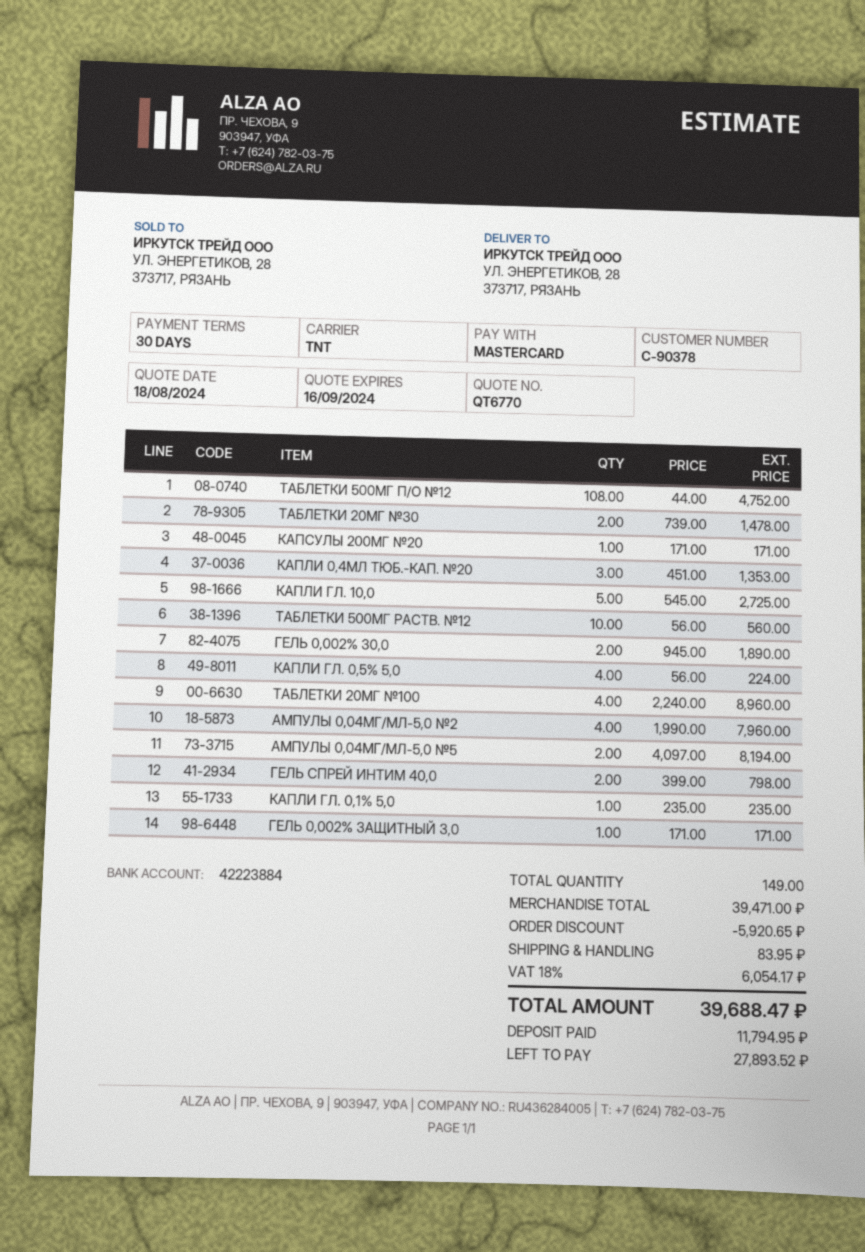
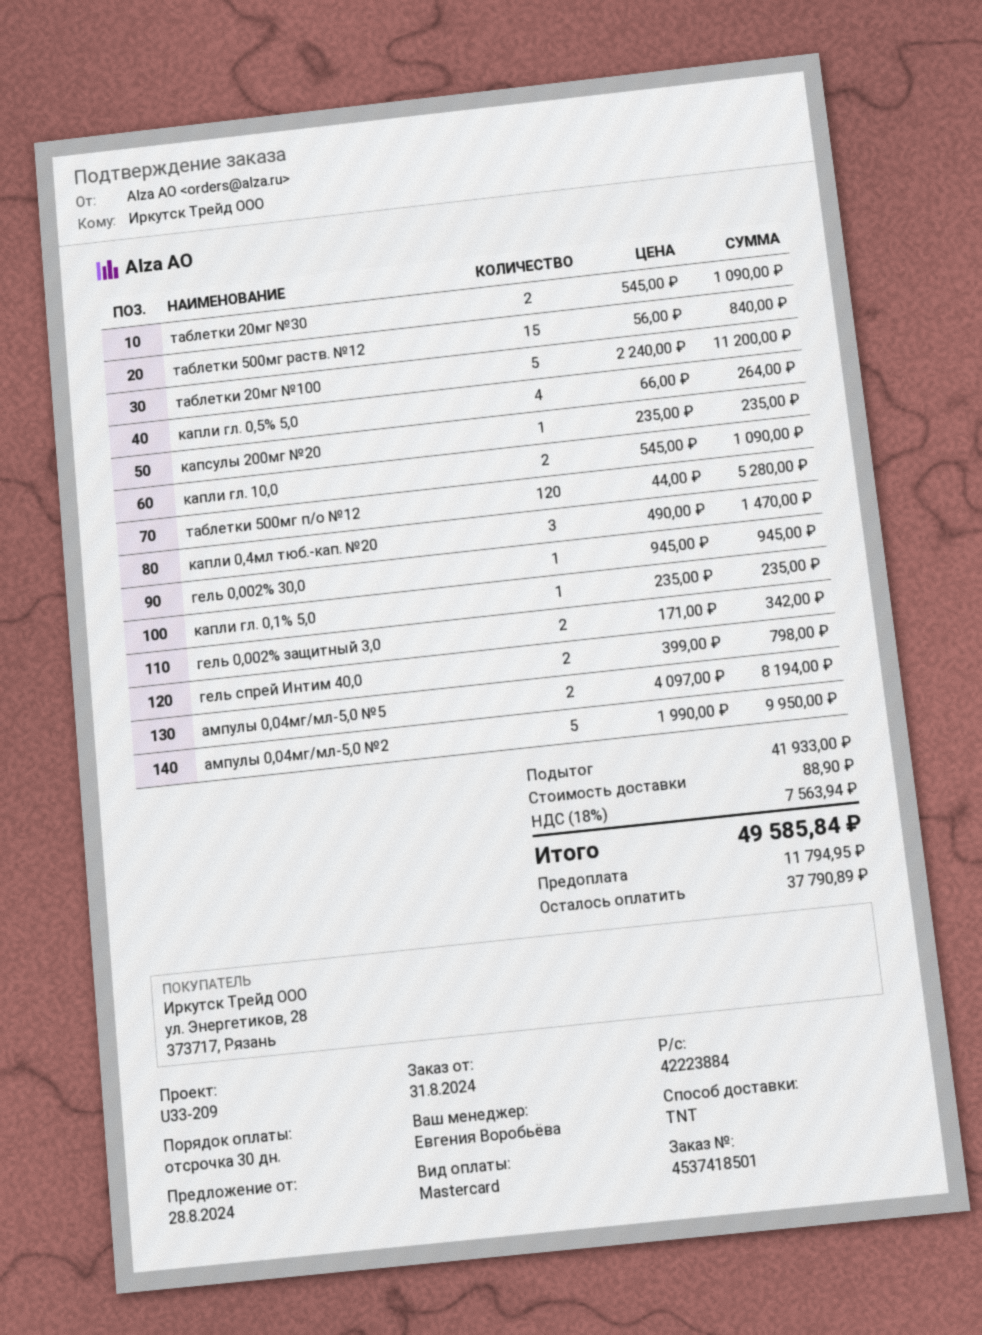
quote date: 2024-08-18 -> 2024-08-28
ТАБЛЕТКИ 500МГ П/О №12: 108 x 44.00 = 4752.00 -> 120 x 44.00 = 5280.00
ТАБЛЕТКИ 20МГ №30: 2 x 739.00 = 1478.00 -> 2 x 545.00 = 1090.00
КАПСУЛЫ 200МГ №20: 1 x 171.00 = 171.00 -> 1 x 235.00 = 235.00
КАПЛИ 0,4МЛ ТЮБ.-КАП. №20: 3 x 451.00 = 1353.00 -> 3 x 490.00 = 1470.00
КАПЛИ ГЛ. 10,0: 5 x 545.00 = 2725.00 -> 2 x 545.00 = 1090.00
ТАБЛЕТКИ 500МГ РАСТВ. №12: 10 x 56.00 = 560.00 -> 15 x 56.00 = 840.00
ГЕЛЬ 0,002% 30,0: 2 x 945.00 = 1890.00 -> 1 x 945.00 = 945.00
КАПЛИ ГЛ. 0,5% 5,0: 4 x 56.00 = 224.00 -> 4 x 66.00 = 264.00
ТАБЛЕТКИ 20МГ №100: 4 x 2240.00 = 8960.00 -> 5 x 2240.00 = 11200.00
АМПУЛЫ 0,04МГ/МЛ-5,0 №2: 4 x 1990.00 = 7960.00 -> 5 x 1990.00 = 9950.00
ГЕЛЬ 0,002% ЗАЩИТНЫЙ 3,0: 1 x 171.00 = 171.00 -> 2 x 171.00 = 342.00
subtotal: 39471.00 -> 41933.00
discount: 5920.65 -> none
shipping: 83.95 -> 88.90
tax: 18% = 6054.17 -> 18% = 7563.94
total: 39688.47 -> 49585.84
balance: 27893.52 -> 37790.89

